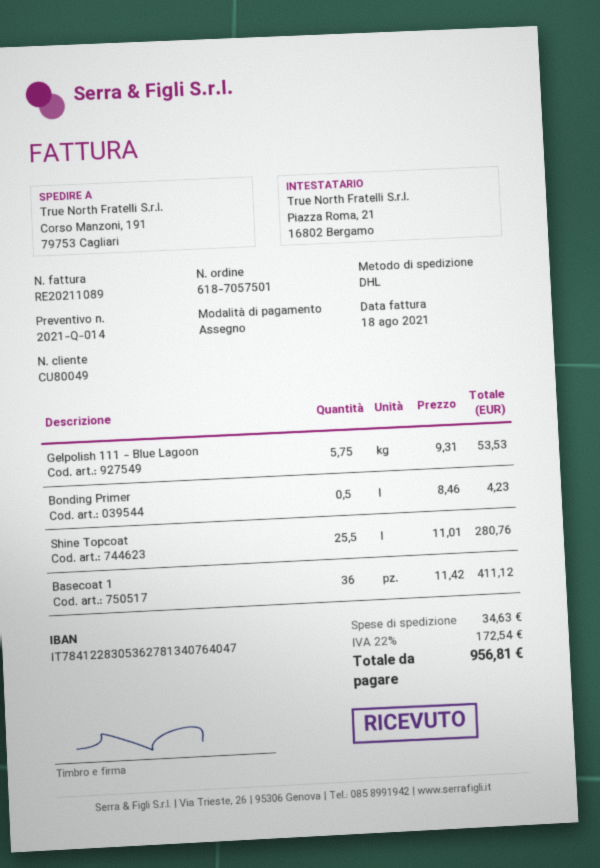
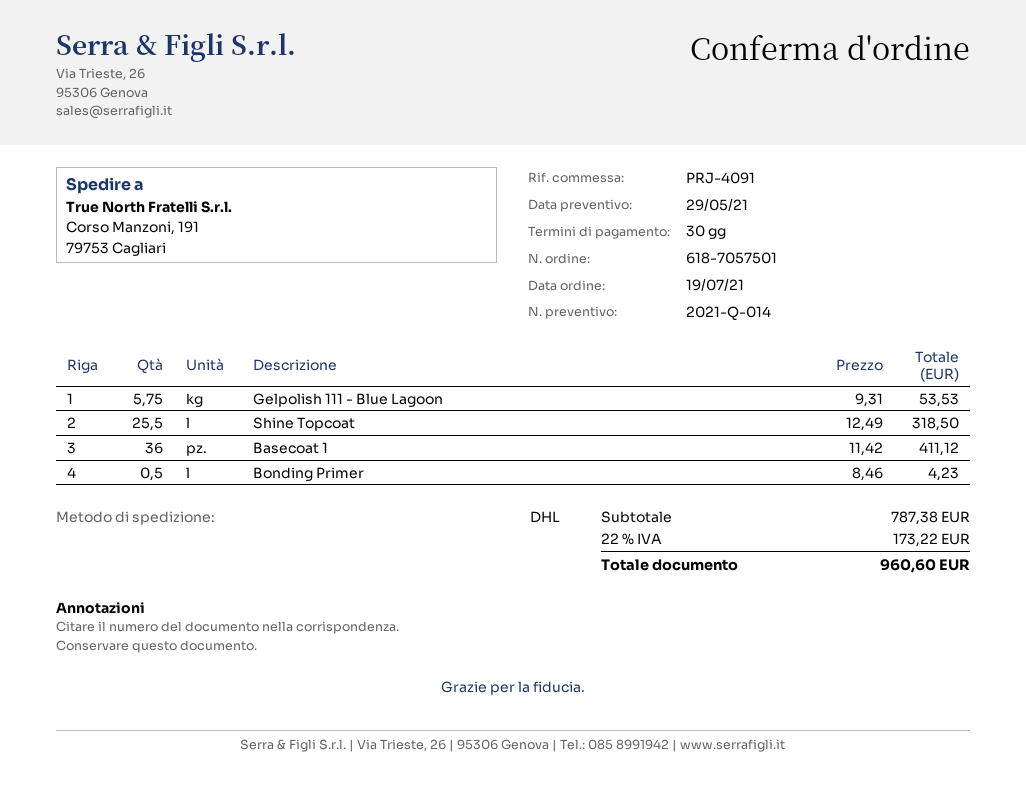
Shine Topcoat: 25.5 x 11.01 = 280.76 -> 25.5 x 12.49 = 318.50
shipping: 34.63 -> none
tax: 22% = 172.54 -> 22% = 173.22
total: 956.81 -> 960.60

